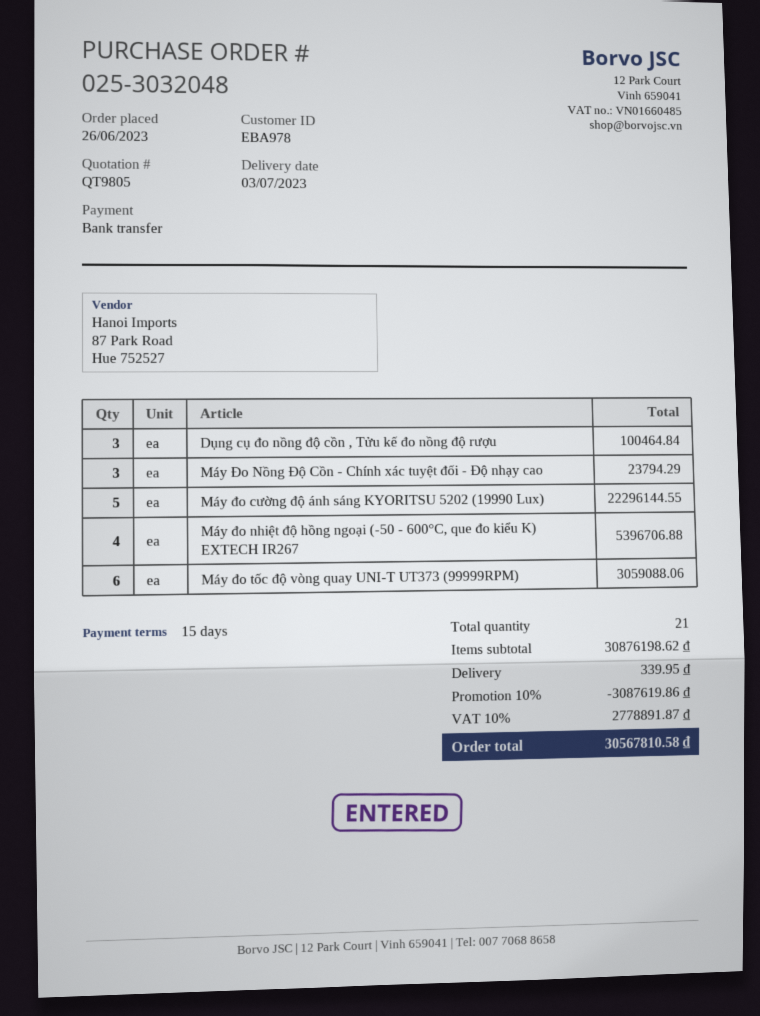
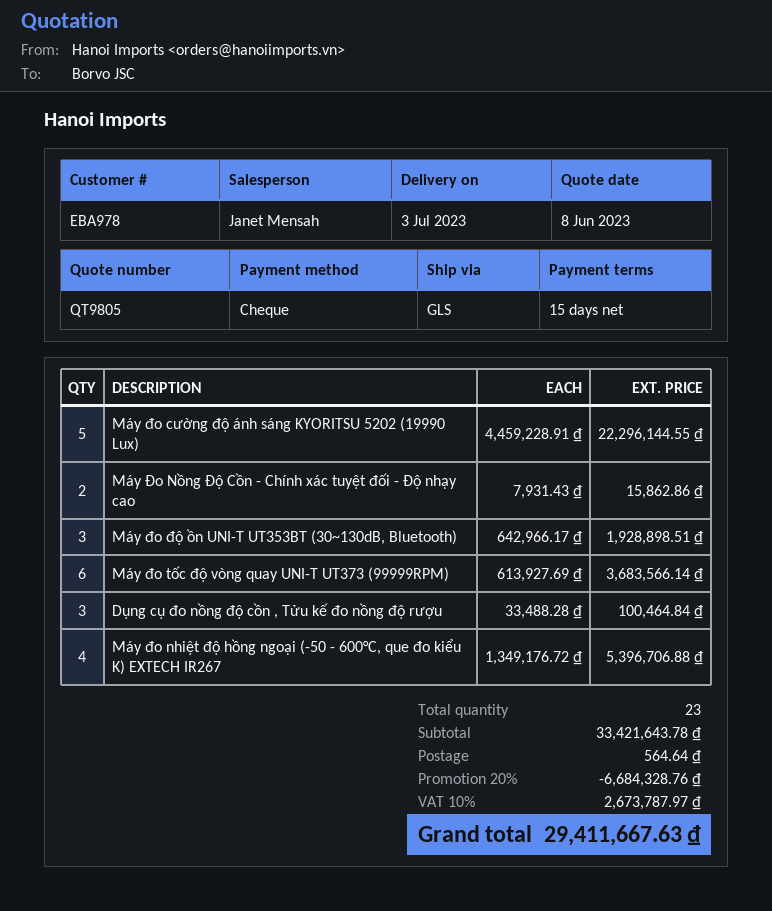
payment method: bank transfer -> cheque
Máy Đo Nồng Độ Cồn - Chính xác tuyệt đối - Độ nhạy cao: 3 for 23794.29 -> 2 for 15862.86
Máy đo tốc độ vòng quay UNI-T UT373 (99999RPM): 6 for 3059088.06 -> 6 for 3683566.14
Máy đo độ ồn UNI-T UT353BT (30~130dB, Bluetooth): none -> 3 for 1928898.51
total quantity: 21 -> 23
subtotal: 30876198.62 -> 33421643.78
discount: 10% = 3087619.86 -> 20% = 6684328.76
shipping: 339.95 -> 564.64
tax: 10% = 2778891.87 -> 10% = 2673787.97
total: 30567810.58 -> 29411667.63

